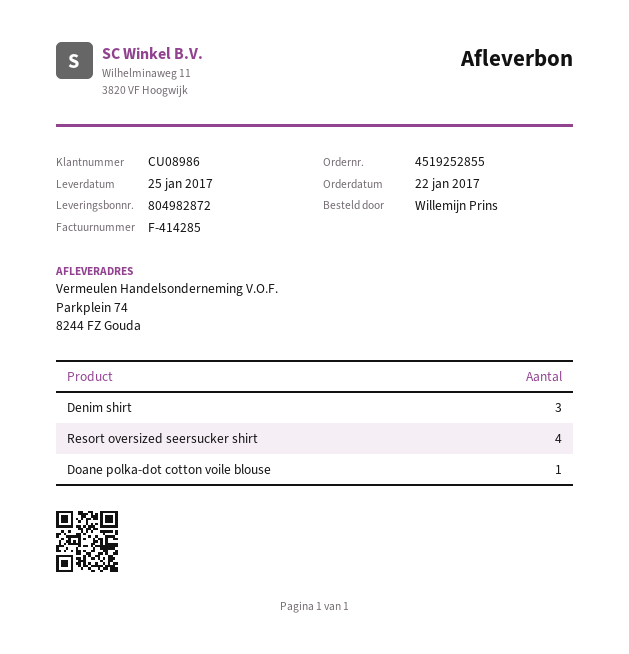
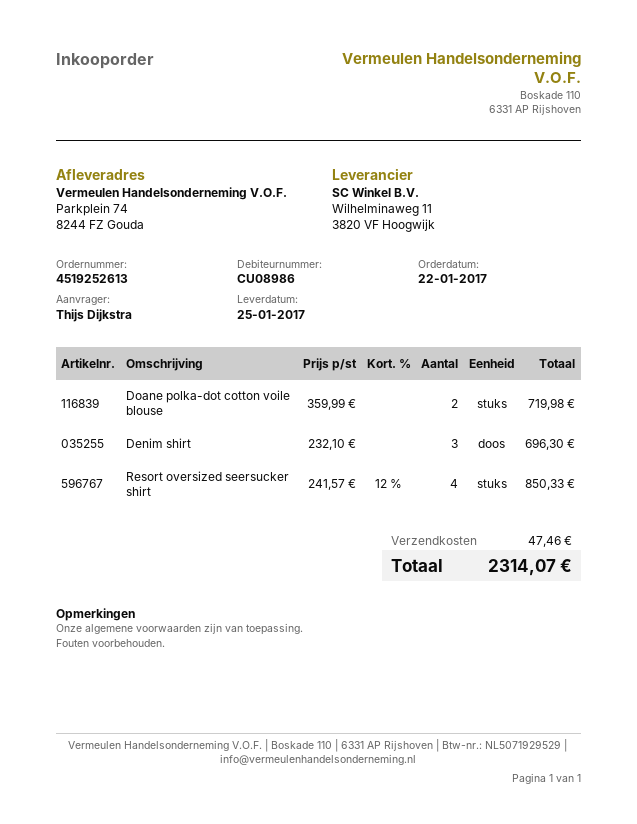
order number: 4519252855 -> 4519252613
ordered by: Willemijn Prins -> Thijs Dijkstra
Doane polka-dot cotton voile blouse: 1 -> 2

